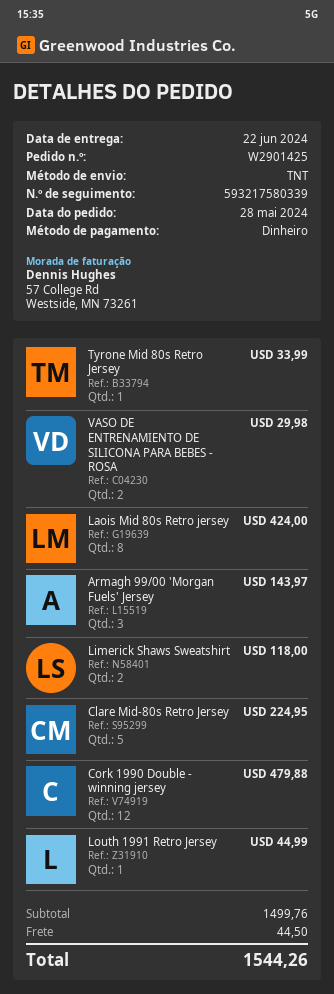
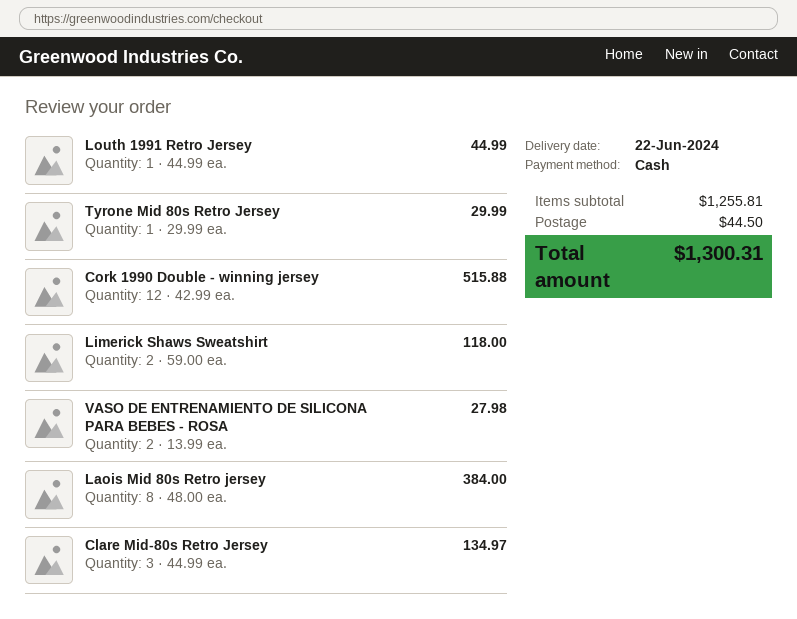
Tyrone Mid 80s Retro Jersey: 1 for 33.99 -> 1 for 29.99
VASO DE ENTRENAMIENTO DE SILICONA PARA BEBES - ROSA: 2 for 29.98 -> 2 for 27.98
Laois Mid 80s Retro jersey: 8 for 424.00 -> 8 for 384.00
Armagh 99/00 'Morgan Fuels' Jersey: 3 for 143.97 -> none
Clare Mid-80s Retro Jersey: 5 for 224.95 -> 3 for 134.97
Cork 1990 Double - winning jersey: 12 for 479.88 -> 12 for 515.88
subtotal: 1499.76 -> 1255.81
total: 1544.26 -> 1300.31

